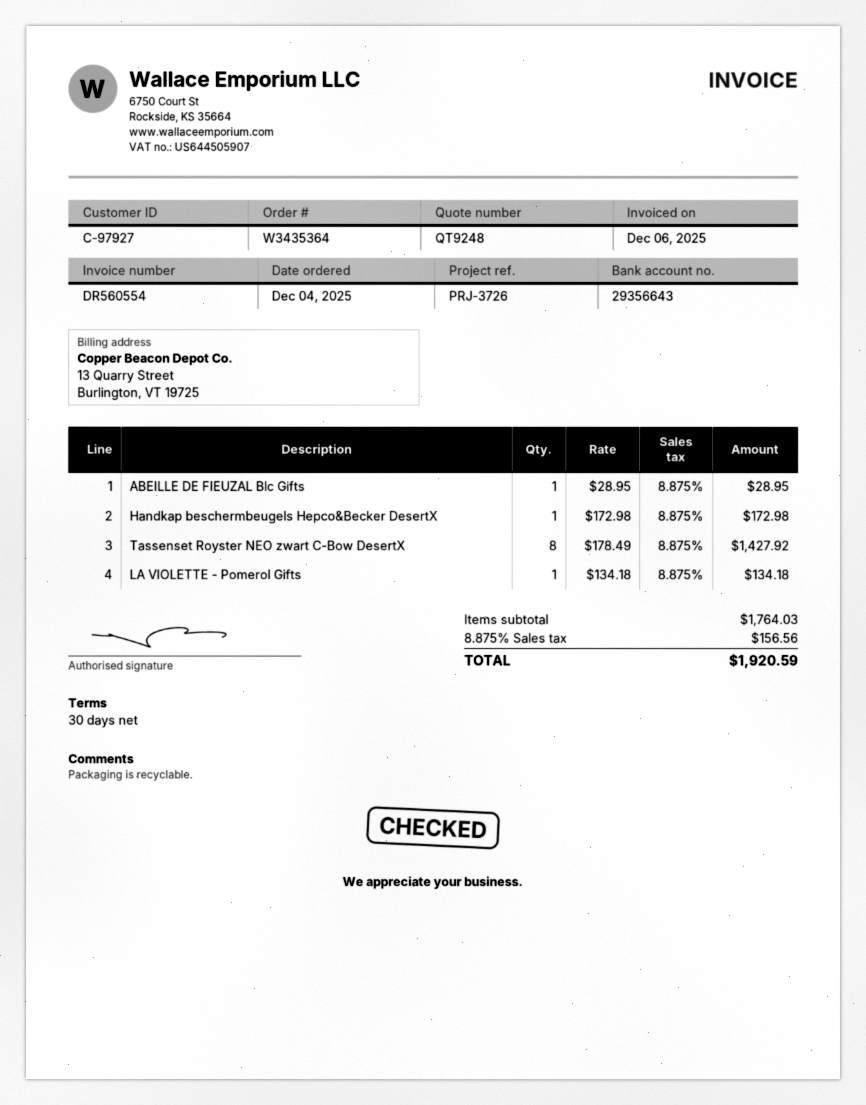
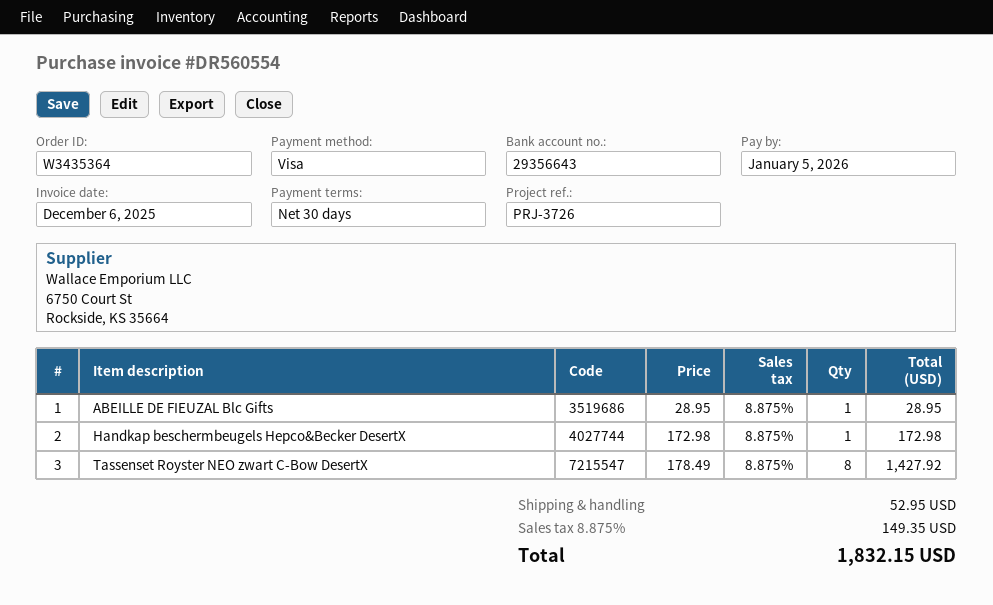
LA VIOLETTE - Pomerol Gifts: 1 x 134.18 = 134.18 -> none
shipping: none -> 52.95
tax: 8.875% = 156.56 -> 8.875% = 149.35
total: 1920.59 -> 1832.15

